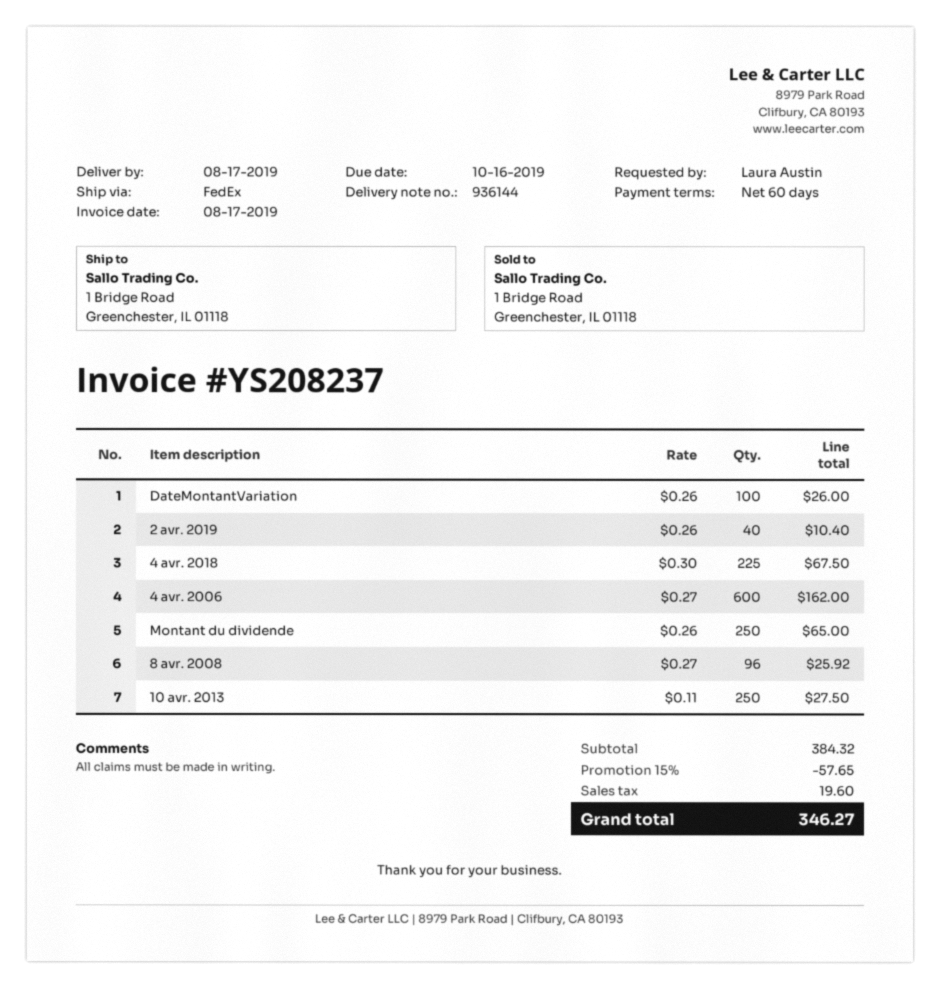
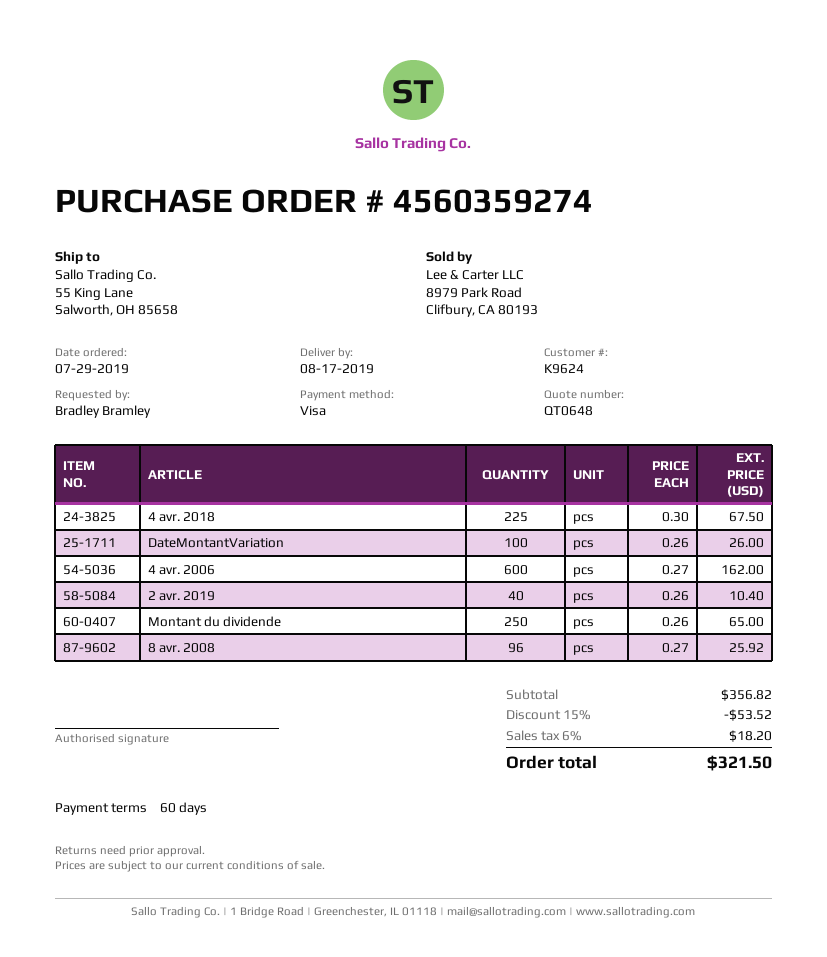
ordered by: Laura Austin -> Bradley Bramley
ship to: 1 Bridge Road, Greenchester, IL 01118 -> 55 King Lane, Salworth, OH 85658
10 avr. 2013: 250 x 0.11 = 27.50 -> none
subtotal: 384.32 -> 356.82
discount: 15% = 57.65 -> 15% = 53.52
tax: 19.60 -> 18.20
total: 346.27 -> 321.50

